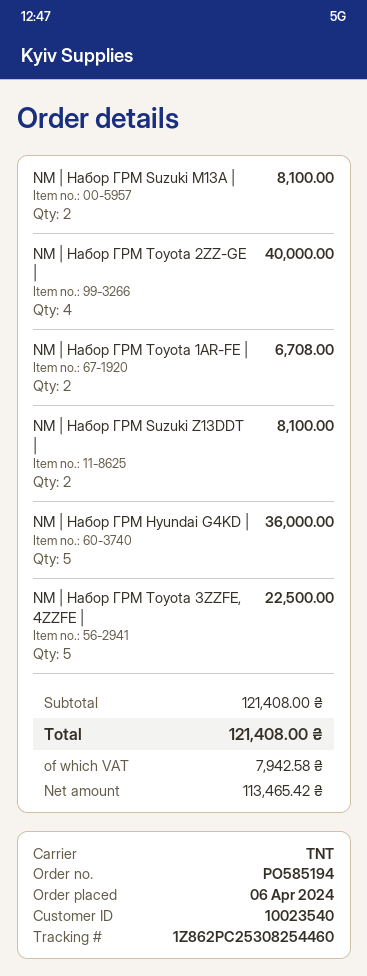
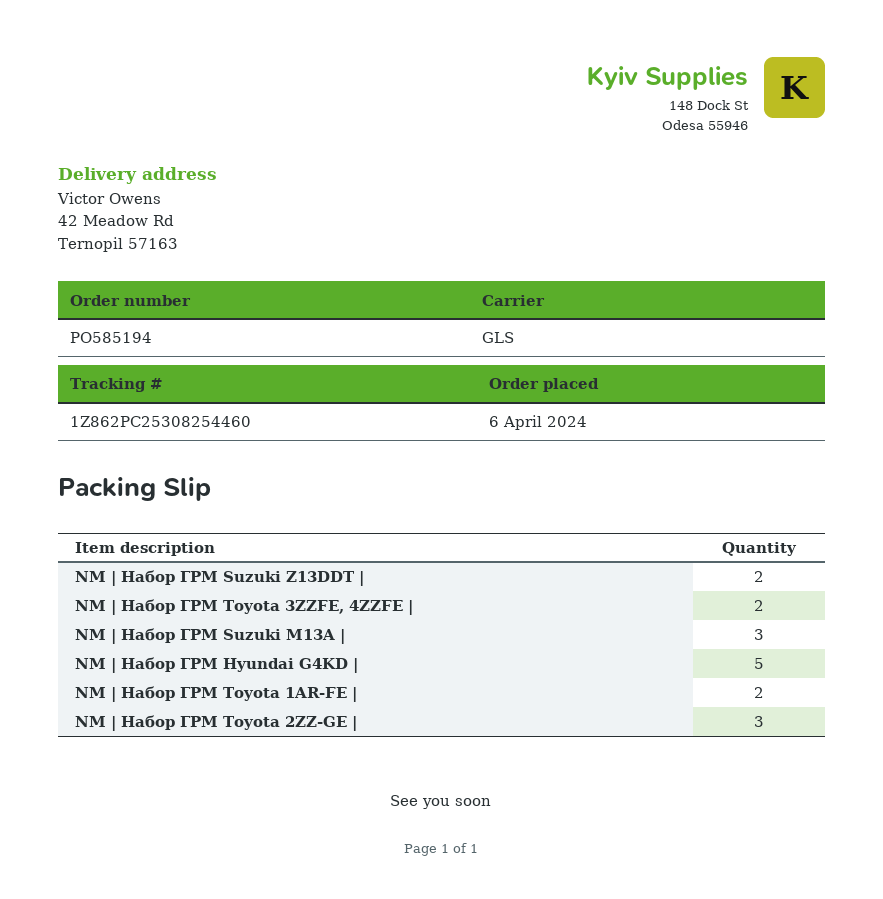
shipping method: TNT -> GLS
NM | Набор ГРМ Suzuki M13A |: 2 -> 3
NM | Набор ГРМ Toyota 2ZZ-GE |: 4 -> 3
NM | Набор ГРМ Toyota 3ZZFE, 4ZZFE |: 5 -> 2

